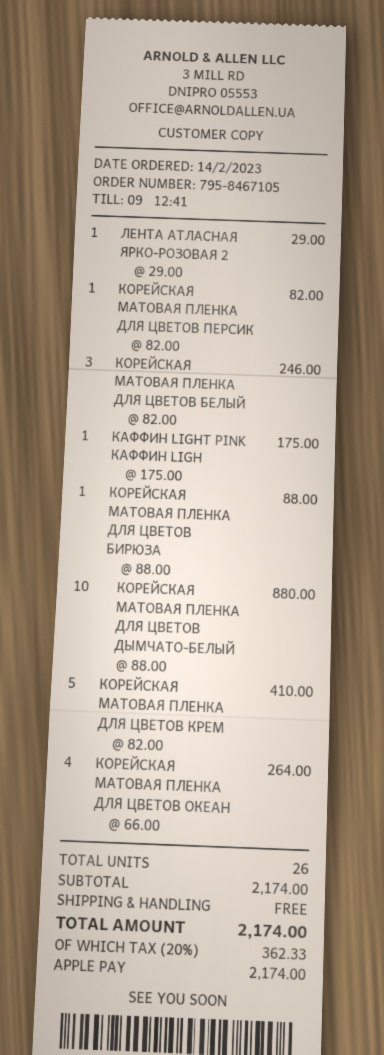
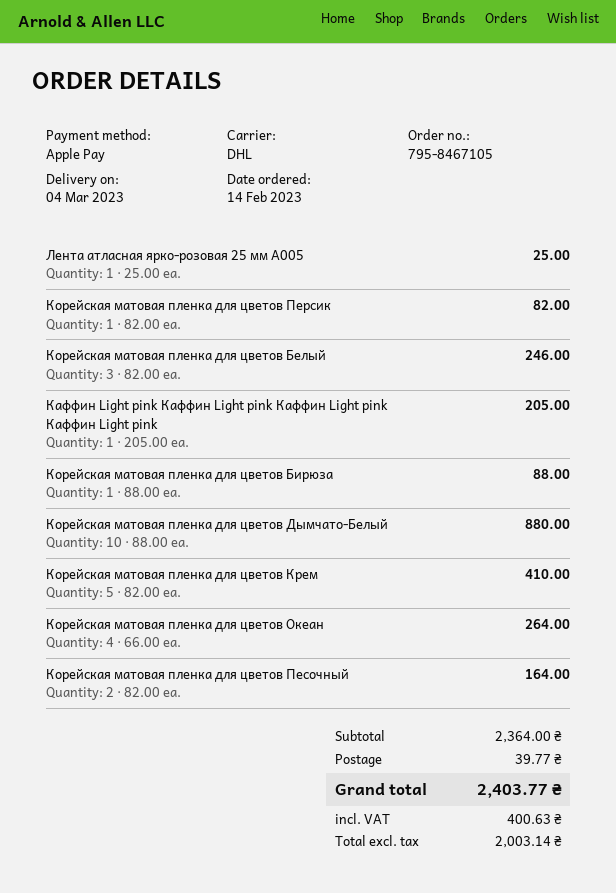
ЛЕНТА АТЛАСНАЯ ЯРКО-РОЗОВАЯ 2: 1 x 29.00 = 29.00 -> 1 x 25.00 = 25.00
КАФФИН LIGHT PINK КАФФИН LIGH: 1 x 175.00 = 175.00 -> 1 x 205.00 = 205.00
Корейская матовая пленка для цветов Песочный: none -> 2 x 82.00 = 164.00
subtotal: 2174.00 -> 2364.00
shipping: 0.00 -> 39.77
tax: 362.33 -> 400.63
total: 2174.00 -> 2403.77

